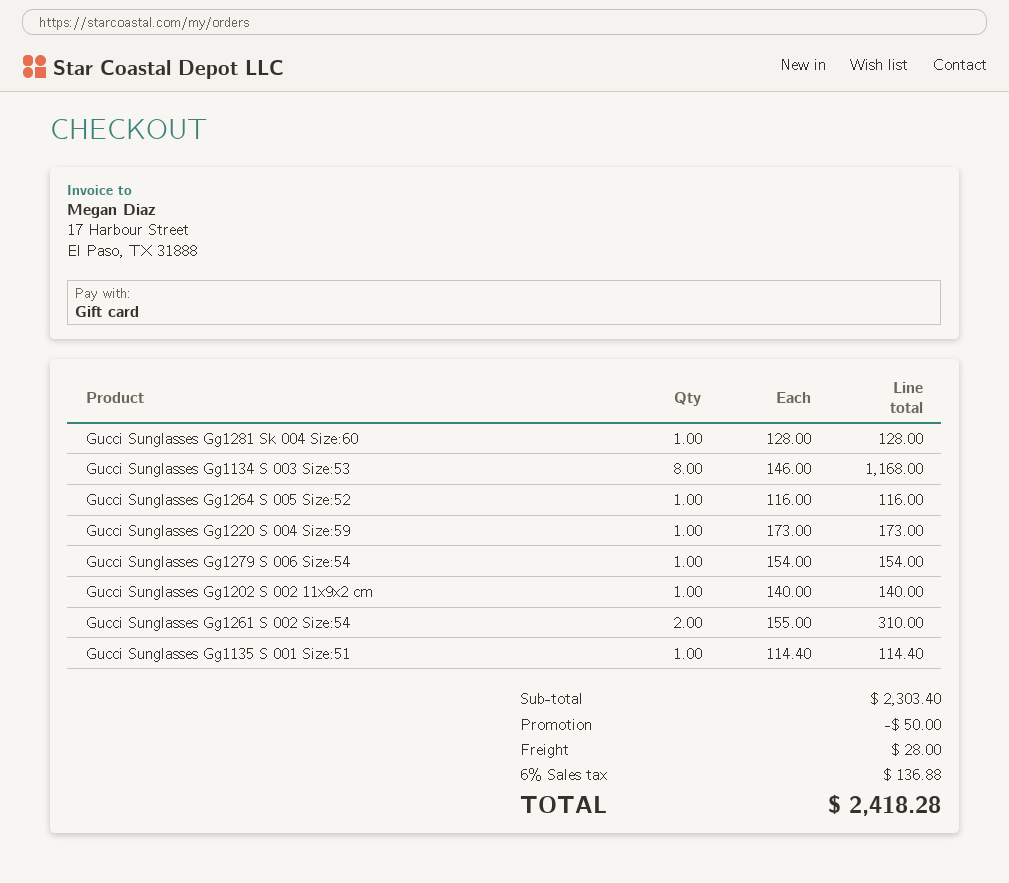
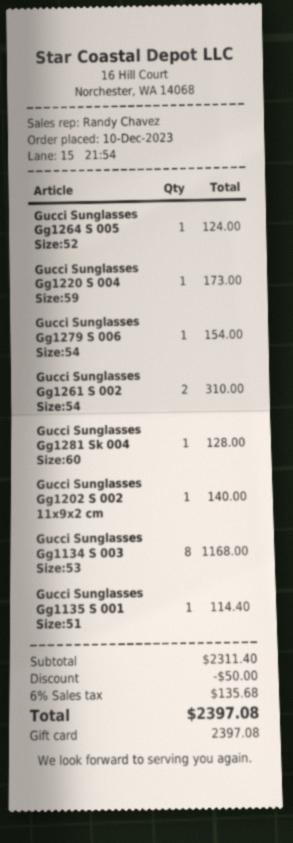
Gucci Sunglasses Gg1264 S 005 Size:52: 1 for 116.00 -> 1 for 124.00
subtotal: 2303.40 -> 2311.40
shipping: 28.00 -> none
tax: 6% = 136.88 -> 6% = 135.68
total: 2418.28 -> 2397.08

